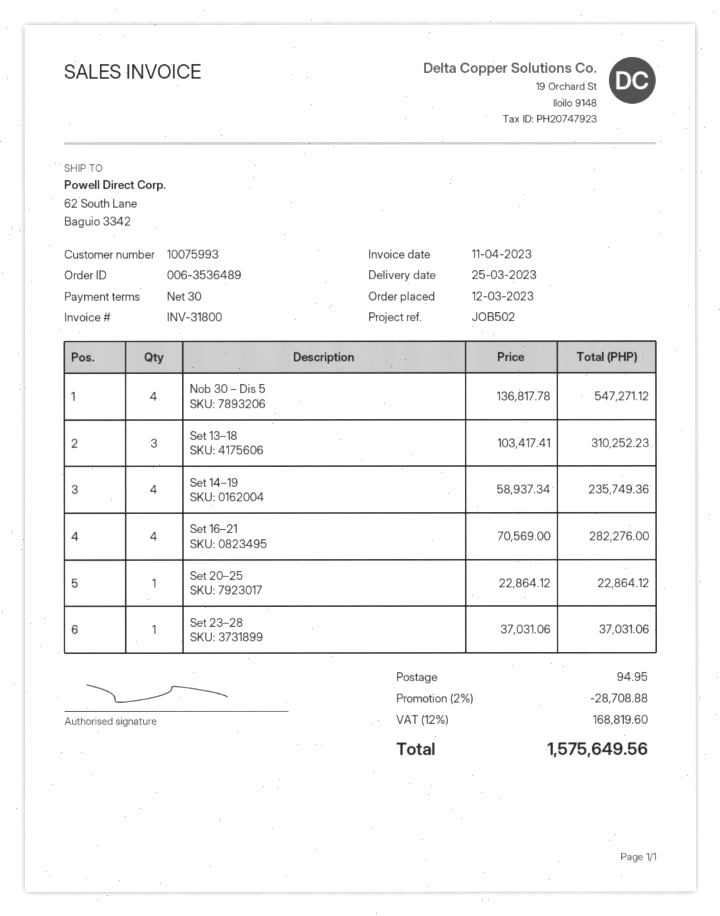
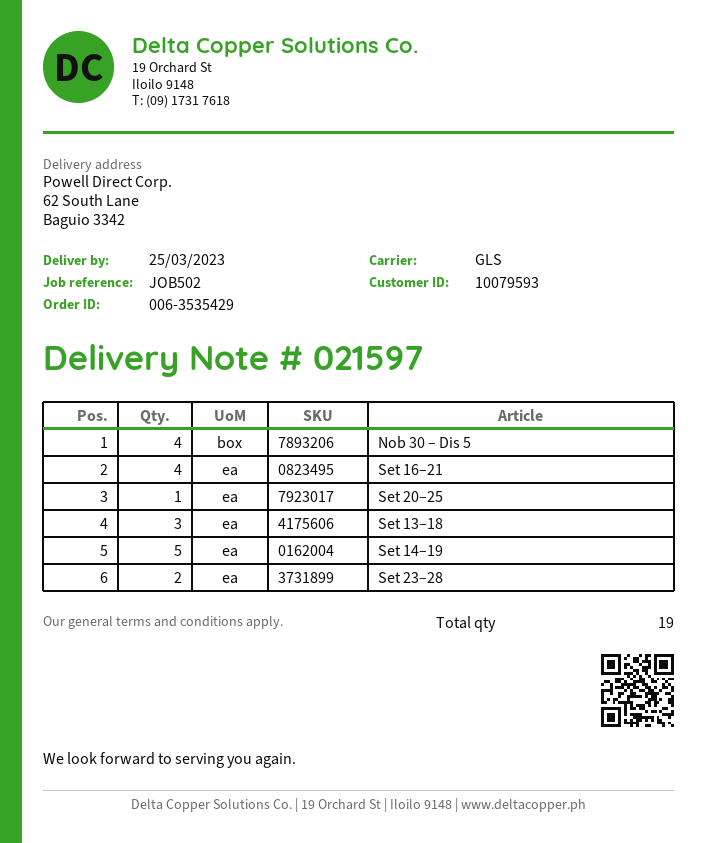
order number: 006-3536489 -> 006-3535429
customer number: 10075993 -> 10079593
Set 14–19: 4 -> 5
Set 23–28: 1 -> 2

